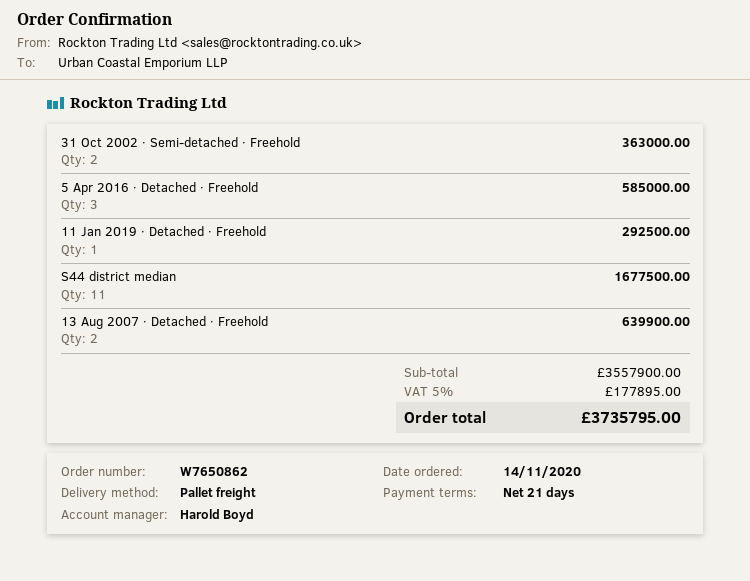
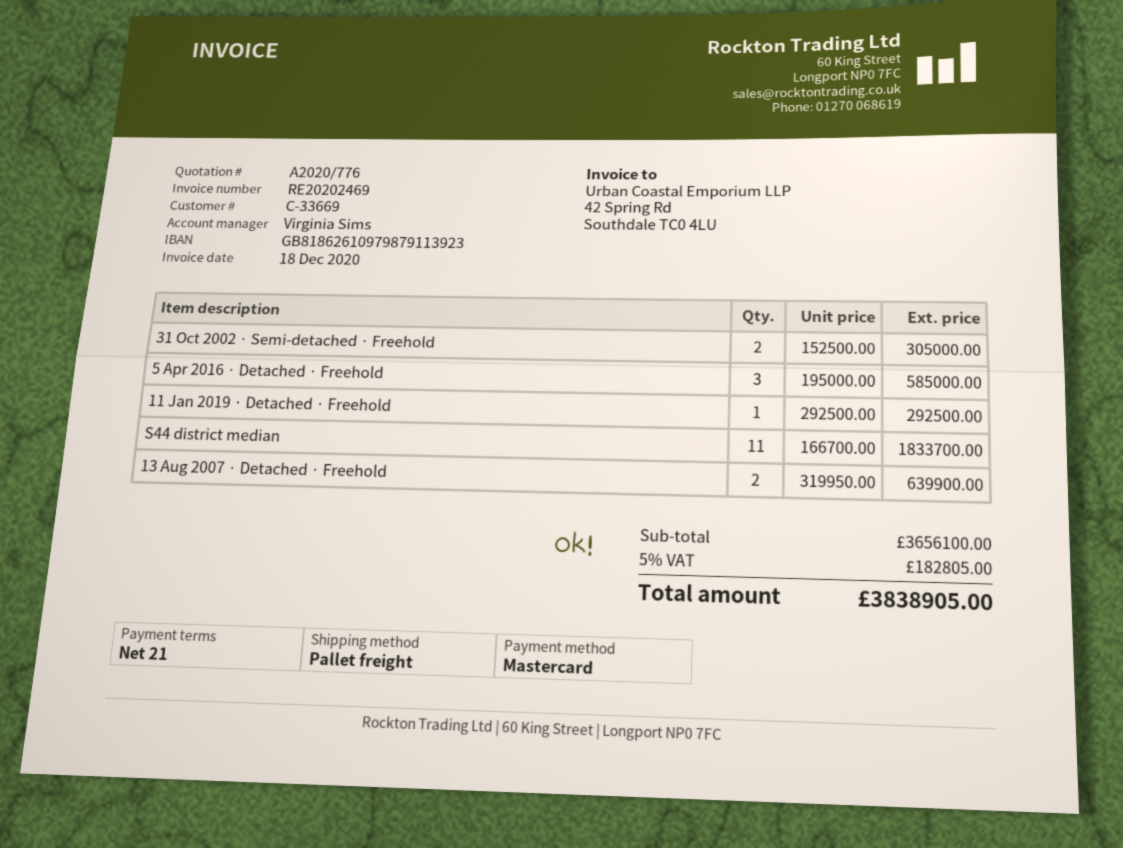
sales rep: Harold Boyd -> Virginia Sims
31 Oct 2002 · Semi-detached · Freehold: 2 for 363000.00 -> 2 for 305000.00
S44 district median: 11 for 1677500.00 -> 11 for 1833700.00
subtotal: 3557900.00 -> 3656100.00
tax: 5% = 177895.00 -> 5% = 182805.00
total: 3735795.00 -> 3838905.00

